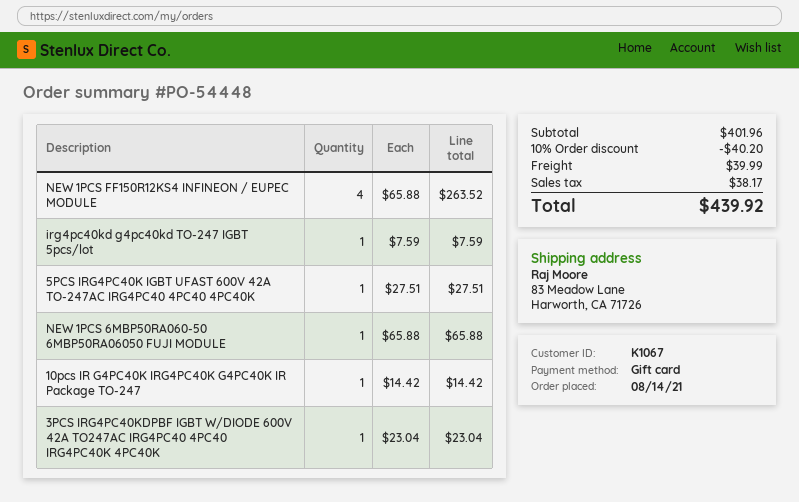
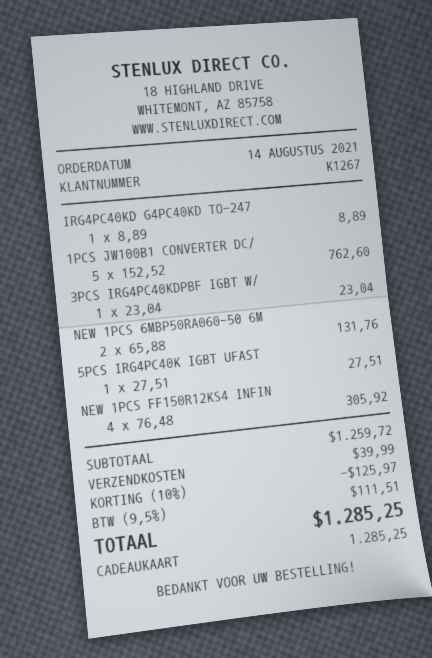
customer number: K1067 -> K1267
NEW 1PCS FF150R12KS4 INFINEON / EUPEC MODULE: 4 x 65.88 = 263.52 -> 4 x 76.48 = 305.92
irg4pc40kd g4pc40kd TO-247 IGBT 5pcs/lot: 1 x 7.59 = 7.59 -> 1 x 8.89 = 8.89
NEW 1PCS 6MBP50RA060-50 6MBP50RA06050 FUJI MODULE: 1 x 65.88 = 65.88 -> 2 x 65.88 = 131.76
10pcs IR G4PC40K IRG4PC40K G4PC40K IR Package TO-247: 1 x 14.42 = 14.42 -> none
1PCS JW100B1 CONVERTER DC/: none -> 5 x 152.52 = 762.60
subtotal: 401.96 -> 1259.72
discount: 10% = 40.20 -> 10% = 125.97
tax: 38.17 -> 111.51
total: 439.92 -> 1285.25

